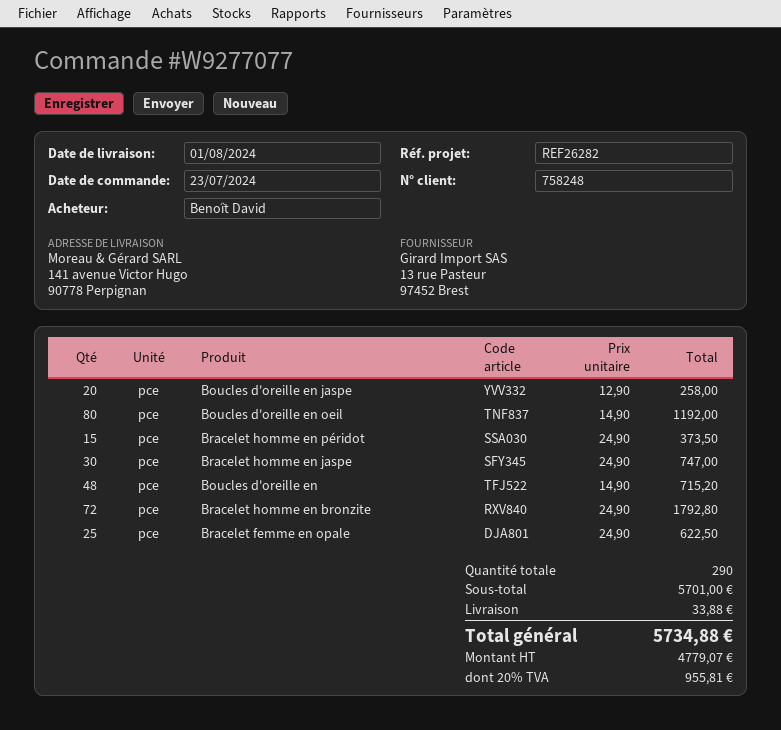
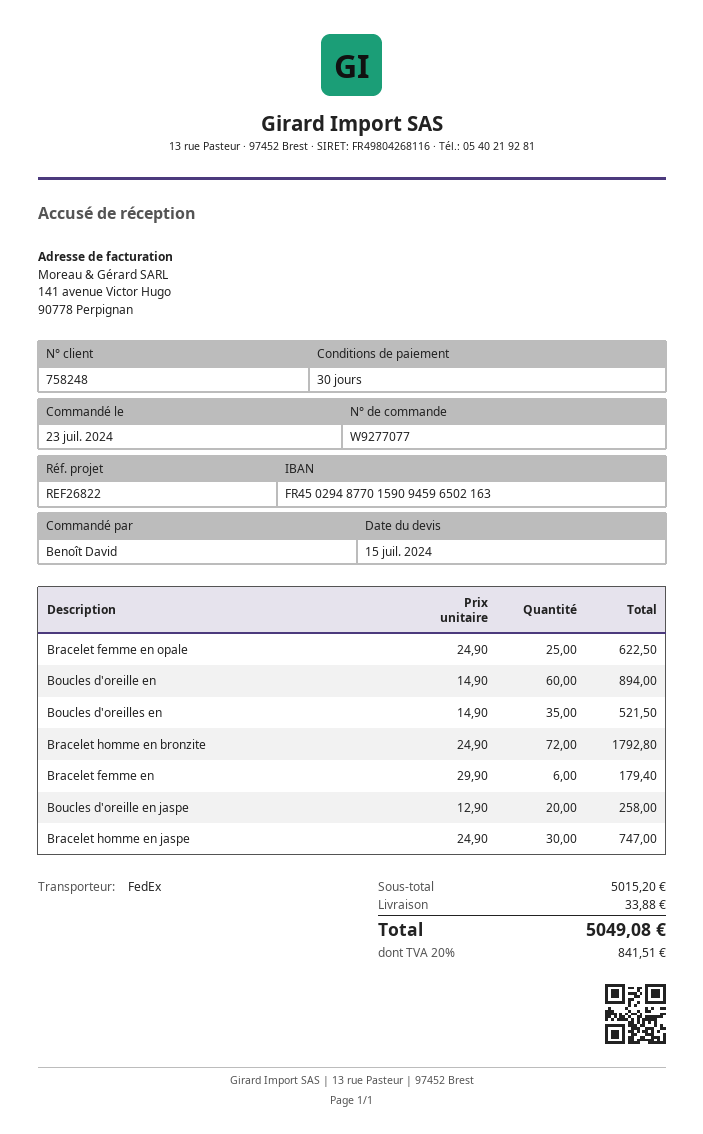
reference: REF26282 -> REF26822
Boucles d'oreille en oeil: 80 x 14.90 = 1192.00 -> none
Bracelet homme en péridot: 15 x 24.90 = 373.50 -> none
Boucles d'oreille en: 48 x 14.90 = 715.20 -> 60 x 14.90 = 894.00
Boucles d'oreilles en: none -> 35 x 14.90 = 521.50
Bracelet femme en: none -> 6 x 29.90 = 179.40
subtotal: 5701.00 -> 5015.20
tax: 20% = 955.81 -> 20% = 841.51
total: 5734.88 -> 5049.08

